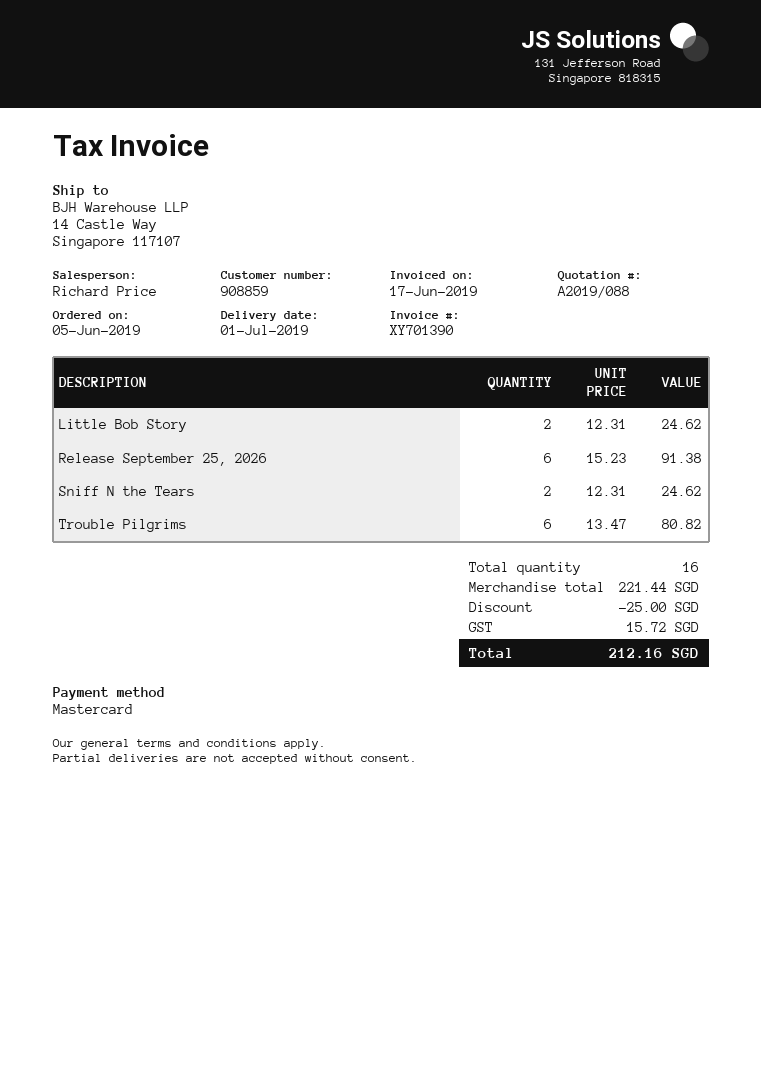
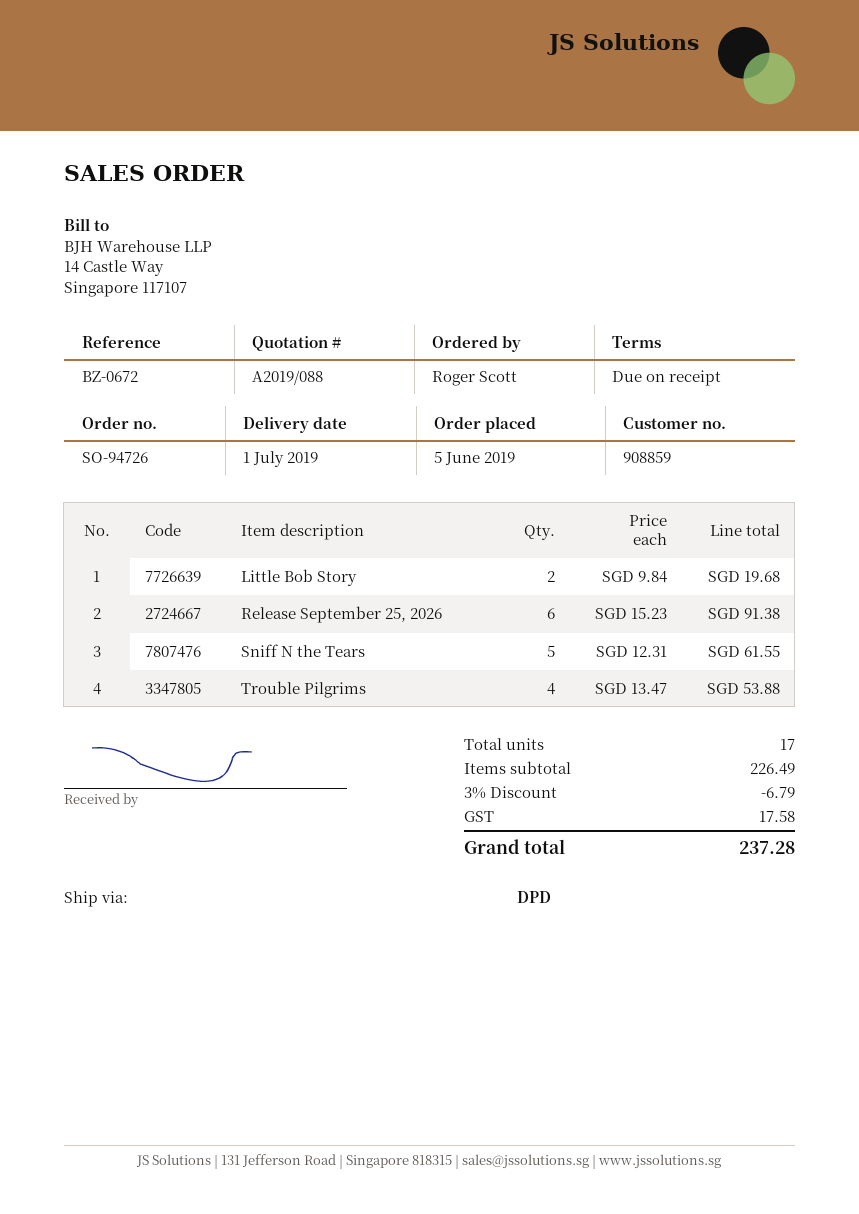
Little Bob Story: 2 x 12.31 = 24.62 -> 2 x 9.84 = 19.68
Sniff N the Tears: 2 x 12.31 = 24.62 -> 5 x 12.31 = 61.55
Trouble Pilgrims: 6 x 13.47 = 80.82 -> 4 x 13.47 = 53.88
total quantity: 16 -> 17
subtotal: 221.44 -> 226.49
discount: 25.00 -> 6.79
tax: 15.72 -> 17.58
total: 212.16 -> 237.28

